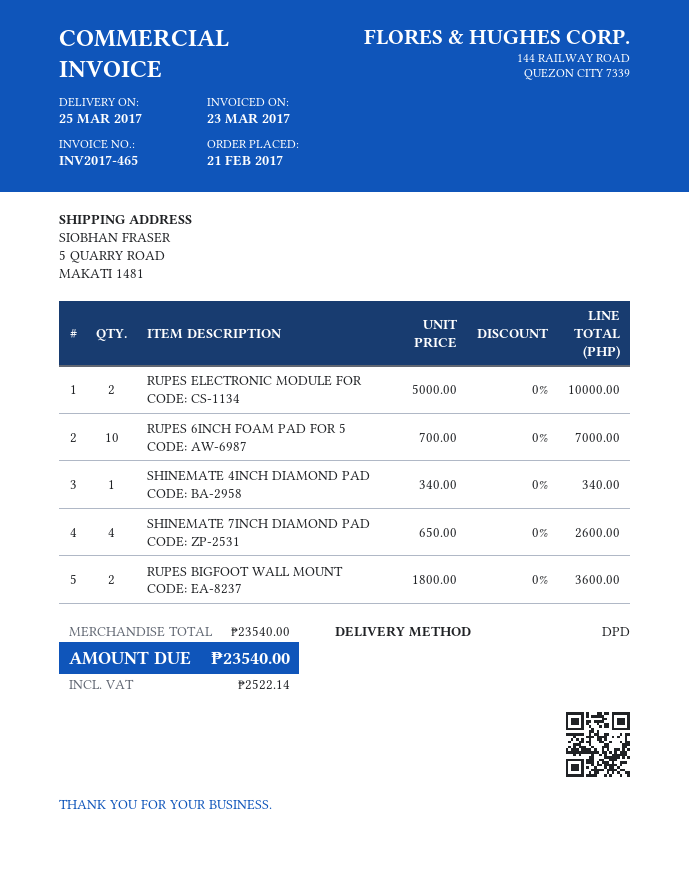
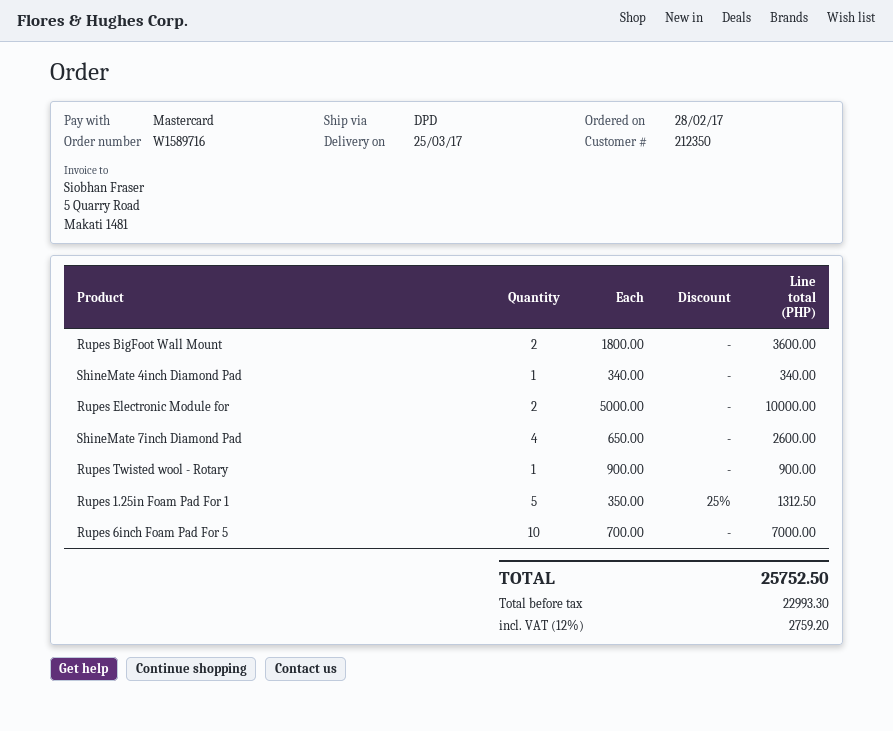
order date: 2017-02-21 -> 2017-02-28
Rupes Twisted wool - Rotary: none -> 1 x 900.00 = 900.00
Rupes 1.25in Foam Pad For 1: none -> 5 x 350.00 - 25% = 1312.50
tax: 2522.14 -> 2759.20
total: 23540.00 -> 25752.50

